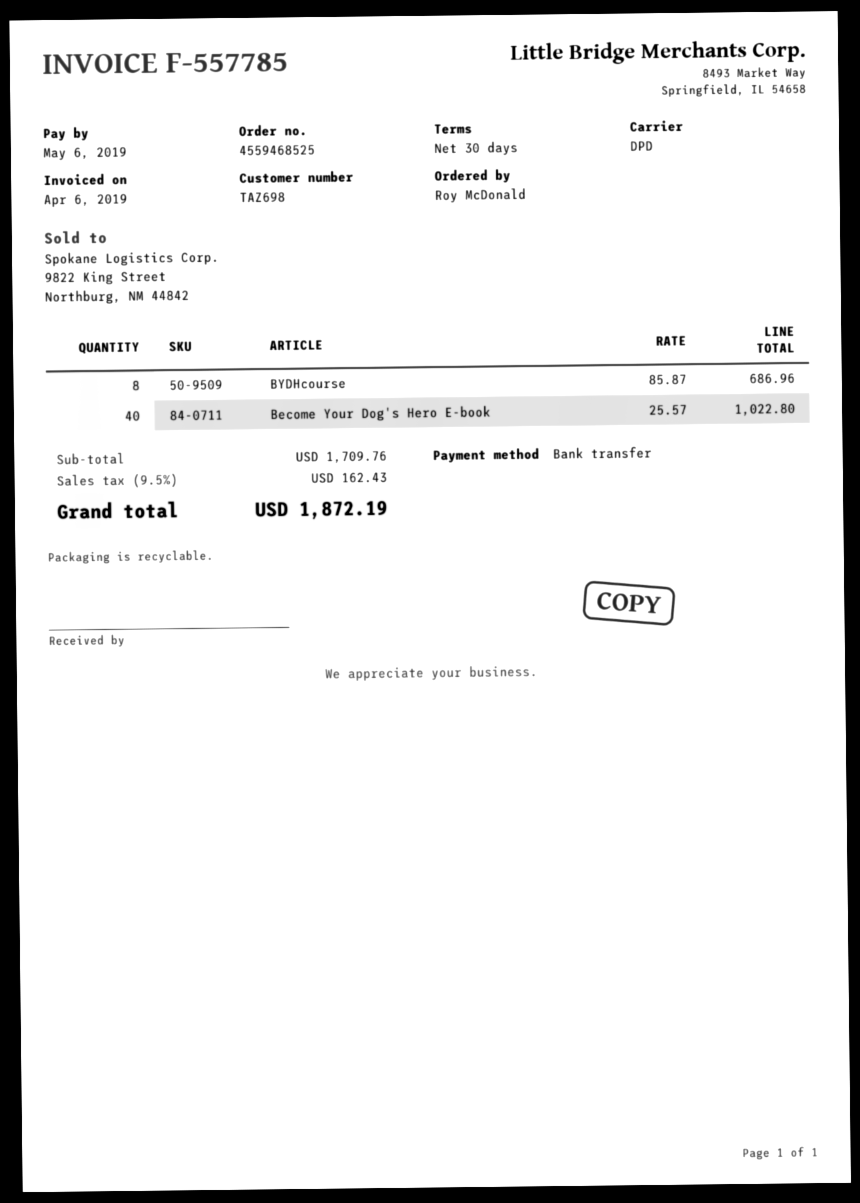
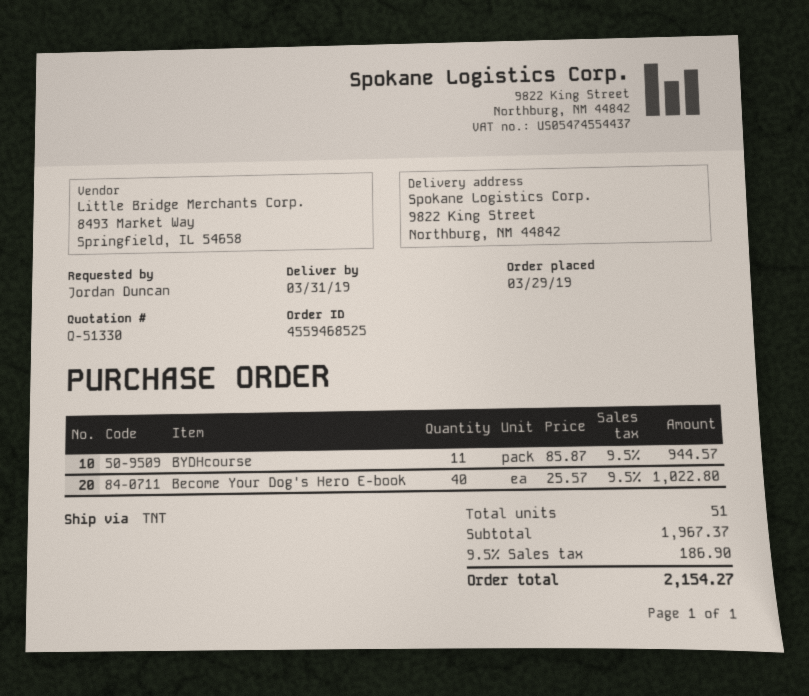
ordered by: Roy McDonald -> Jordan Duncan
shipping method: DPD -> TNT
BYDHcourse: 8 x 85.87 = 686.96 -> 11 x 85.87 = 944.57
subtotal: 1709.76 -> 1967.37
tax: 9.5% = 162.43 -> 9.5% = 186.90
total: 1872.19 -> 2154.27

